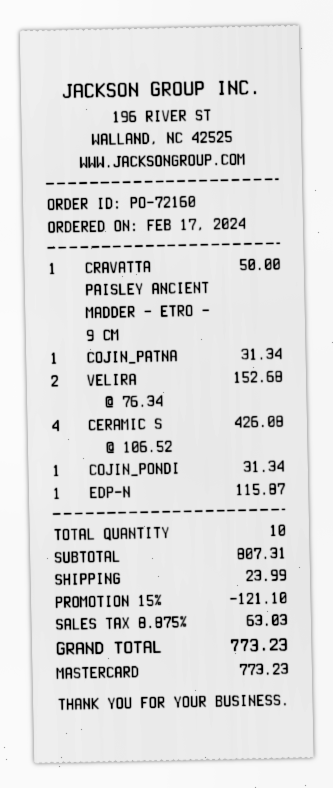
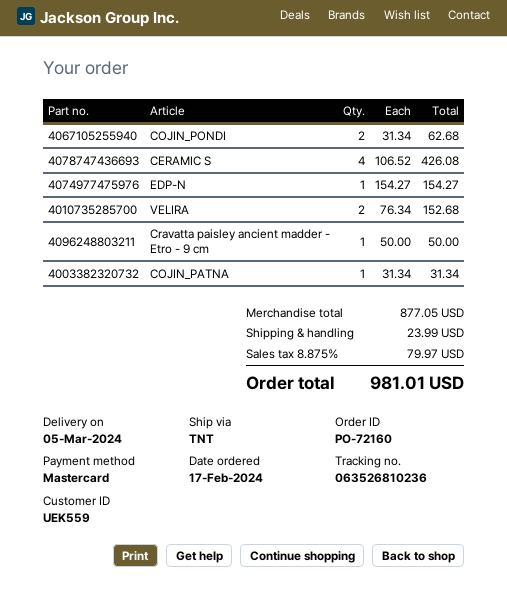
COJIN_PONDI: 1 x 31.34 = 31.34 -> 2 x 31.34 = 62.68
EDP-N: 1 x 115.87 = 115.87 -> 1 x 154.27 = 154.27
subtotal: 807.31 -> 877.05
discount: 15% = 121.10 -> none
tax: 8.875% = 63.03 -> 8.875% = 79.97
total: 773.23 -> 981.01

